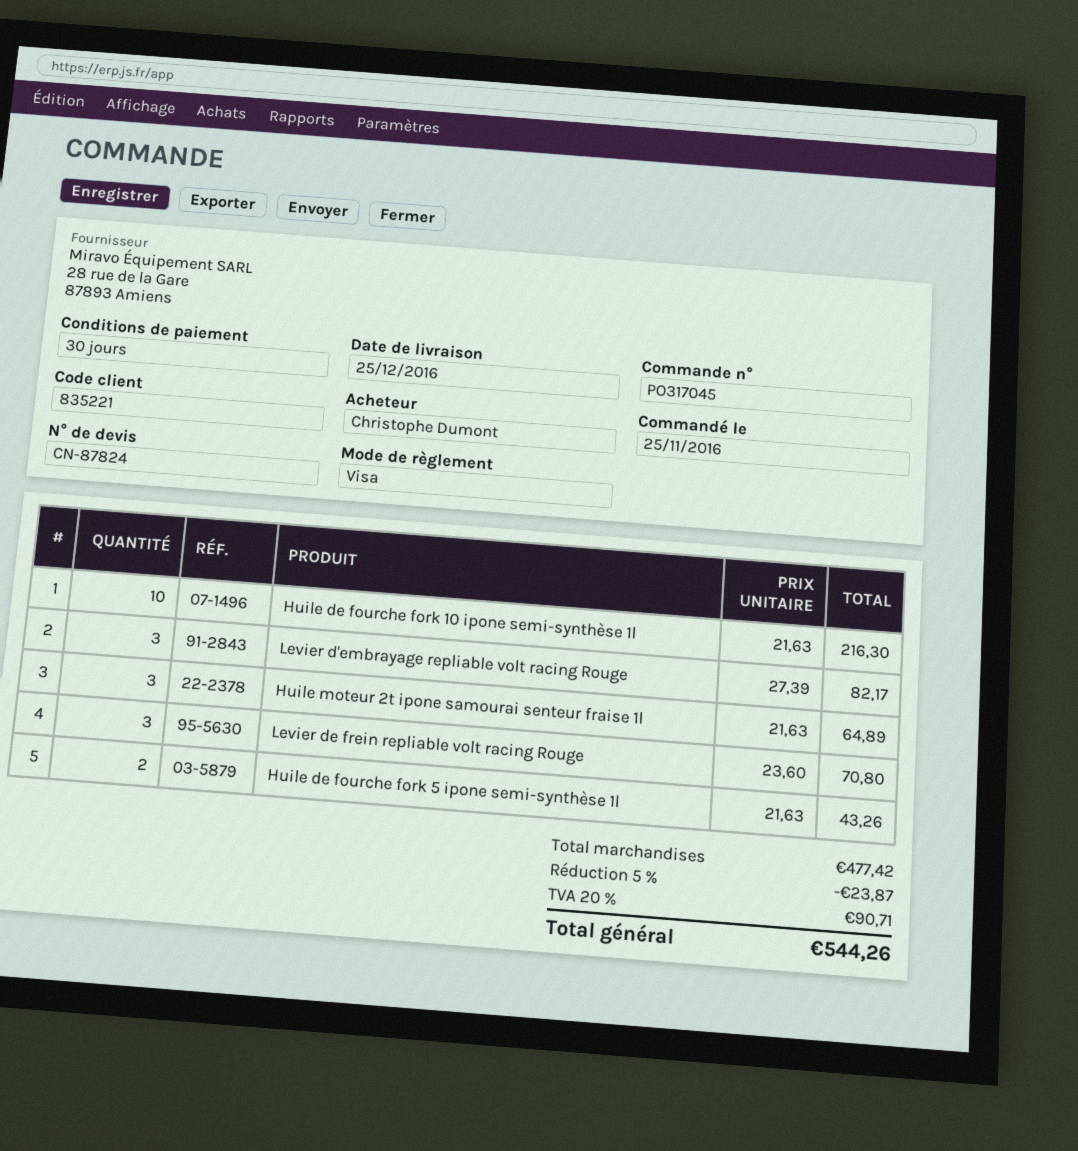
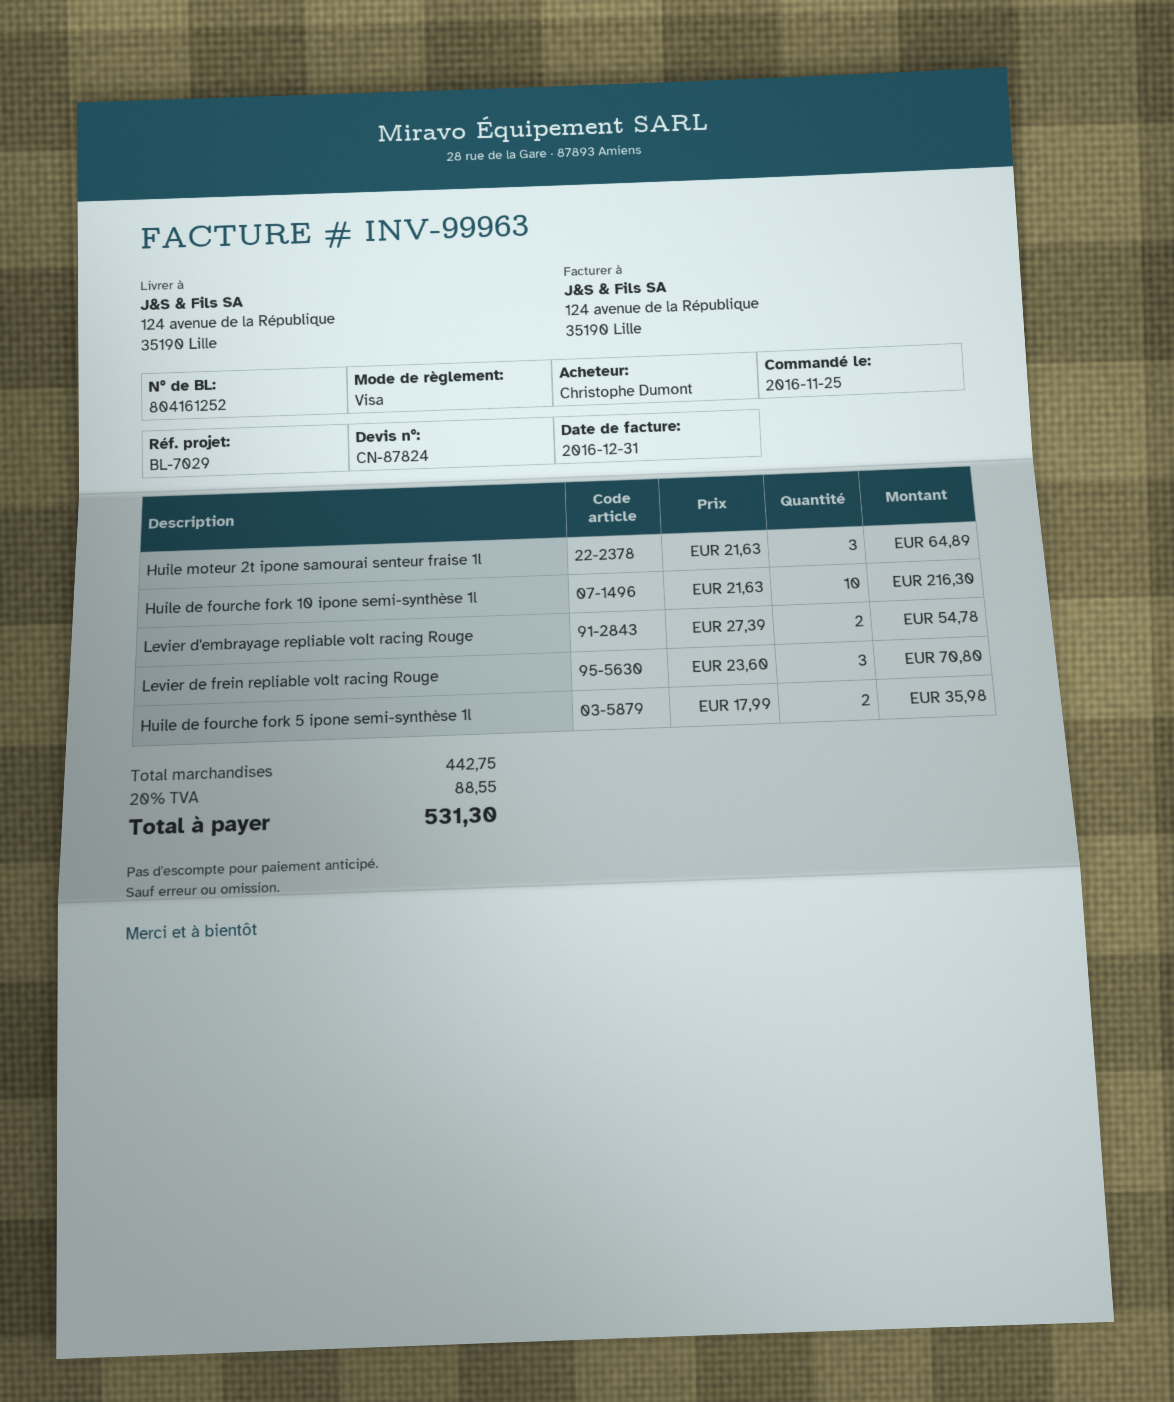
Levier d'embrayage repliable volt racing Rouge: 3 x 27.39 = 82.17 -> 2 x 27.39 = 54.78
Huile de fourche fork 5 ipone semi-synthèse 1l: 2 x 21.63 = 43.26 -> 2 x 17.99 = 35.98
subtotal: 477.42 -> 442.75
discount: 5% = 23.87 -> none
tax: 20% = 90.71 -> 20% = 88.55
total: 544.26 -> 531.30

